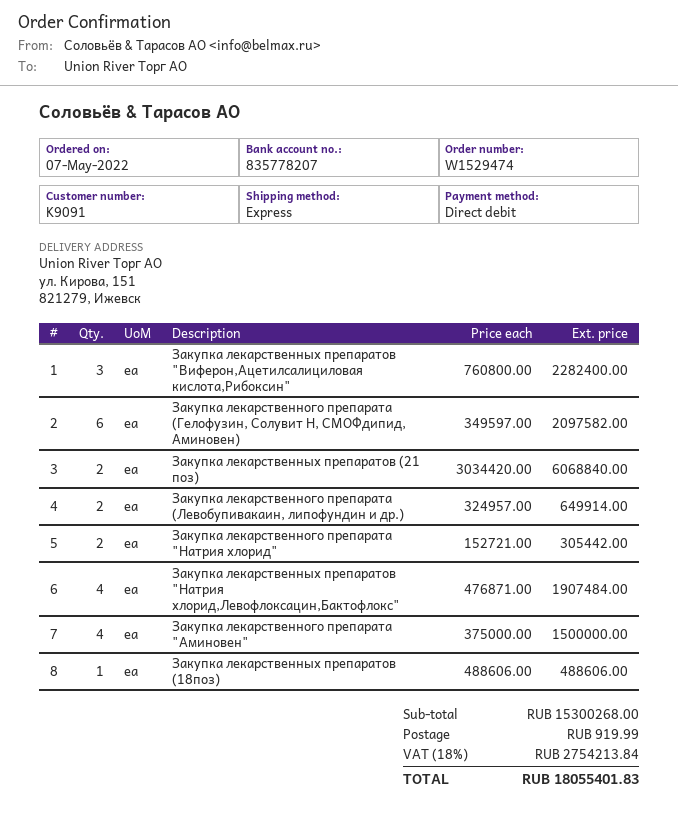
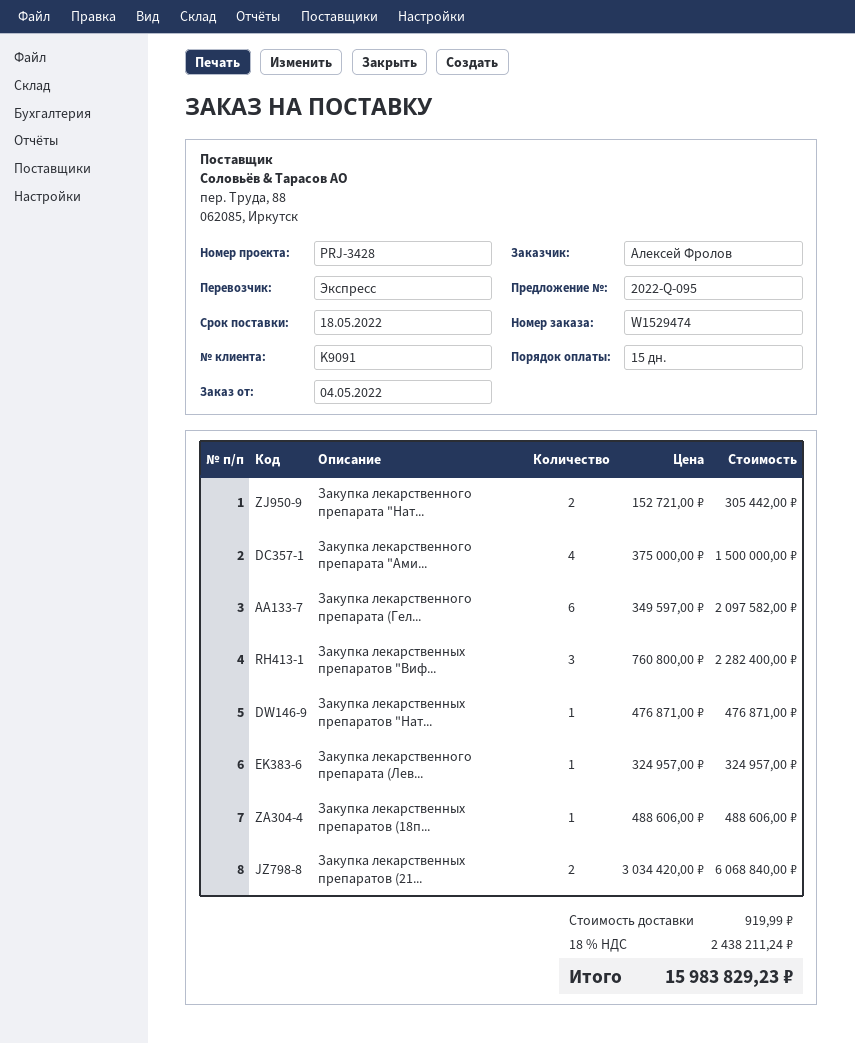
order date: 2022-05-07 -> 2022-05-04
Закупка лекарственного препарата (Левобупивакаин, липофундин и др.): 2 x 324957.00 = 649914.00 -> 1 x 324957.00 = 324957.00
Закупка лекарственных препаратов "Натрия хлорид,Левофлоксацин,Бактофлокс": 4 x 476871.00 = 1907484.00 -> 1 x 476871.00 = 476871.00
tax: 18% = 2754213.84 -> 18% = 2438211.24
total: 18055401.83 -> 15983829.23

